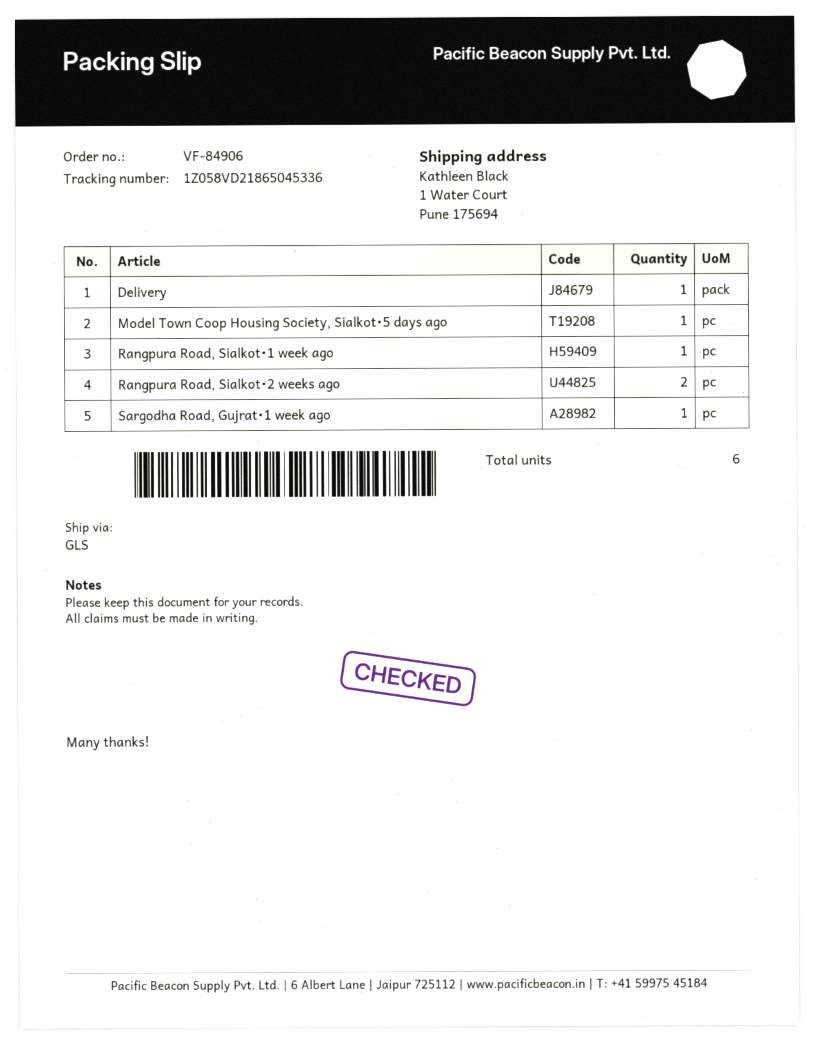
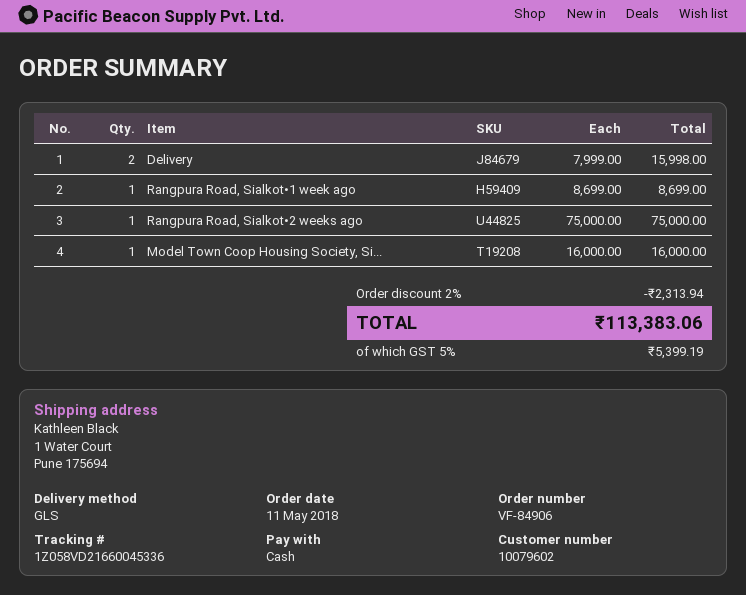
tracking number: 1Z058VD21865045336 -> 1Z058VD21660045336
Delivery: 1 -> 2
Rangpura Road, Sialkot•2 weeks ago: 2 -> 1
Sargodha Road, Gujrat•1 week ago: 1 -> none

